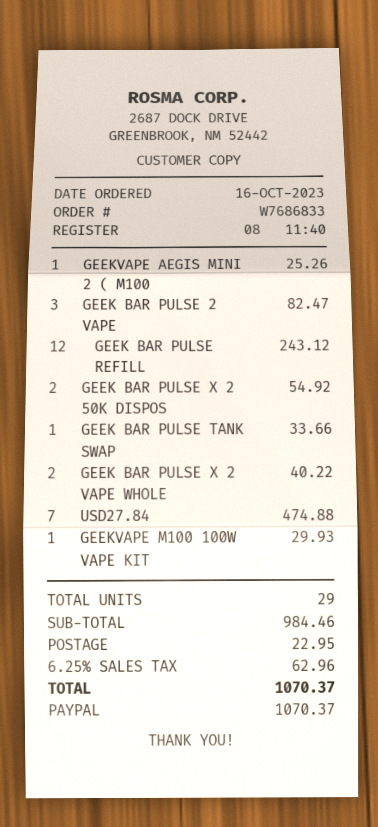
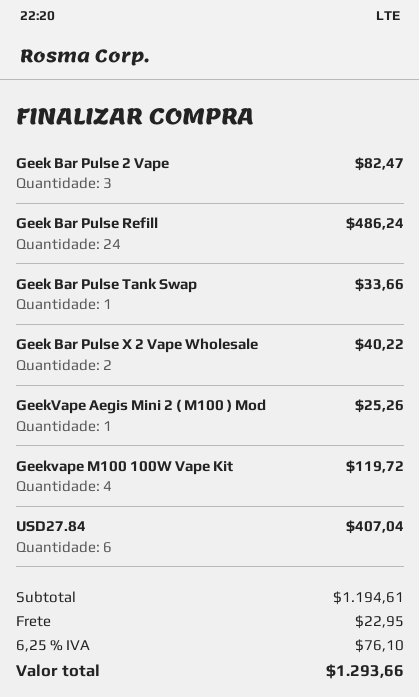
GEEK BAR PULSE REFILL: 12 for 243.12 -> 24 for 486.24
GEEK BAR PULSE X 2 50K DISPOS: 2 for 54.92 -> none
USD27.84: 7 for 474.88 -> 6 for 407.04
GEEKVAPE M100 100W VAPE KIT: 1 for 29.93 -> 4 for 119.72
subtotal: 984.46 -> 1194.61
tax: 6.25% = 62.96 -> 6.25% = 76.10
total: 1070.37 -> 1293.66

